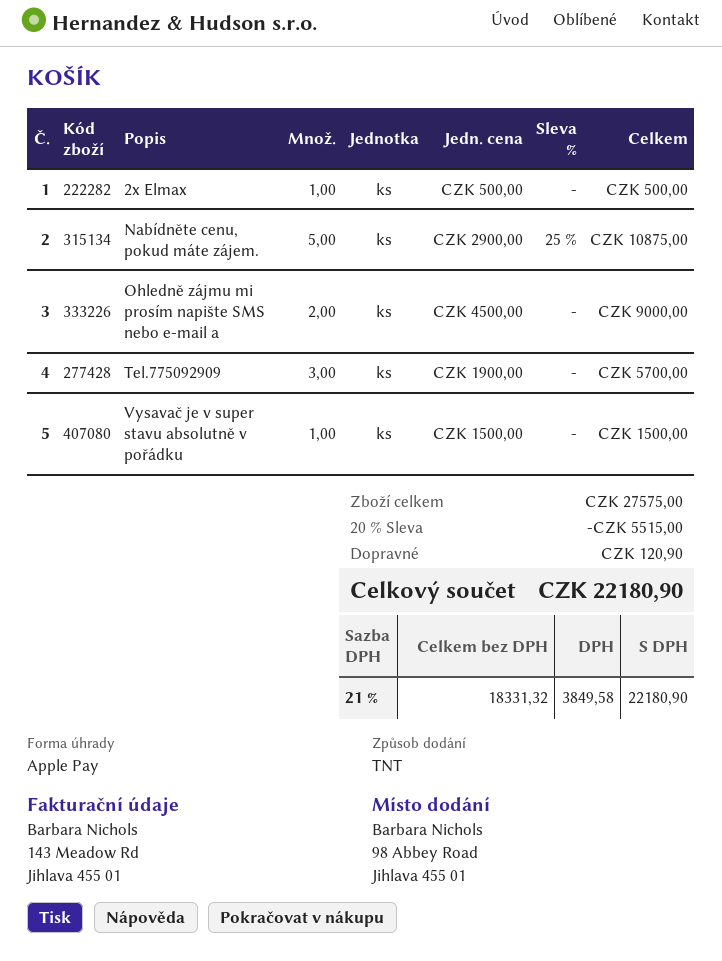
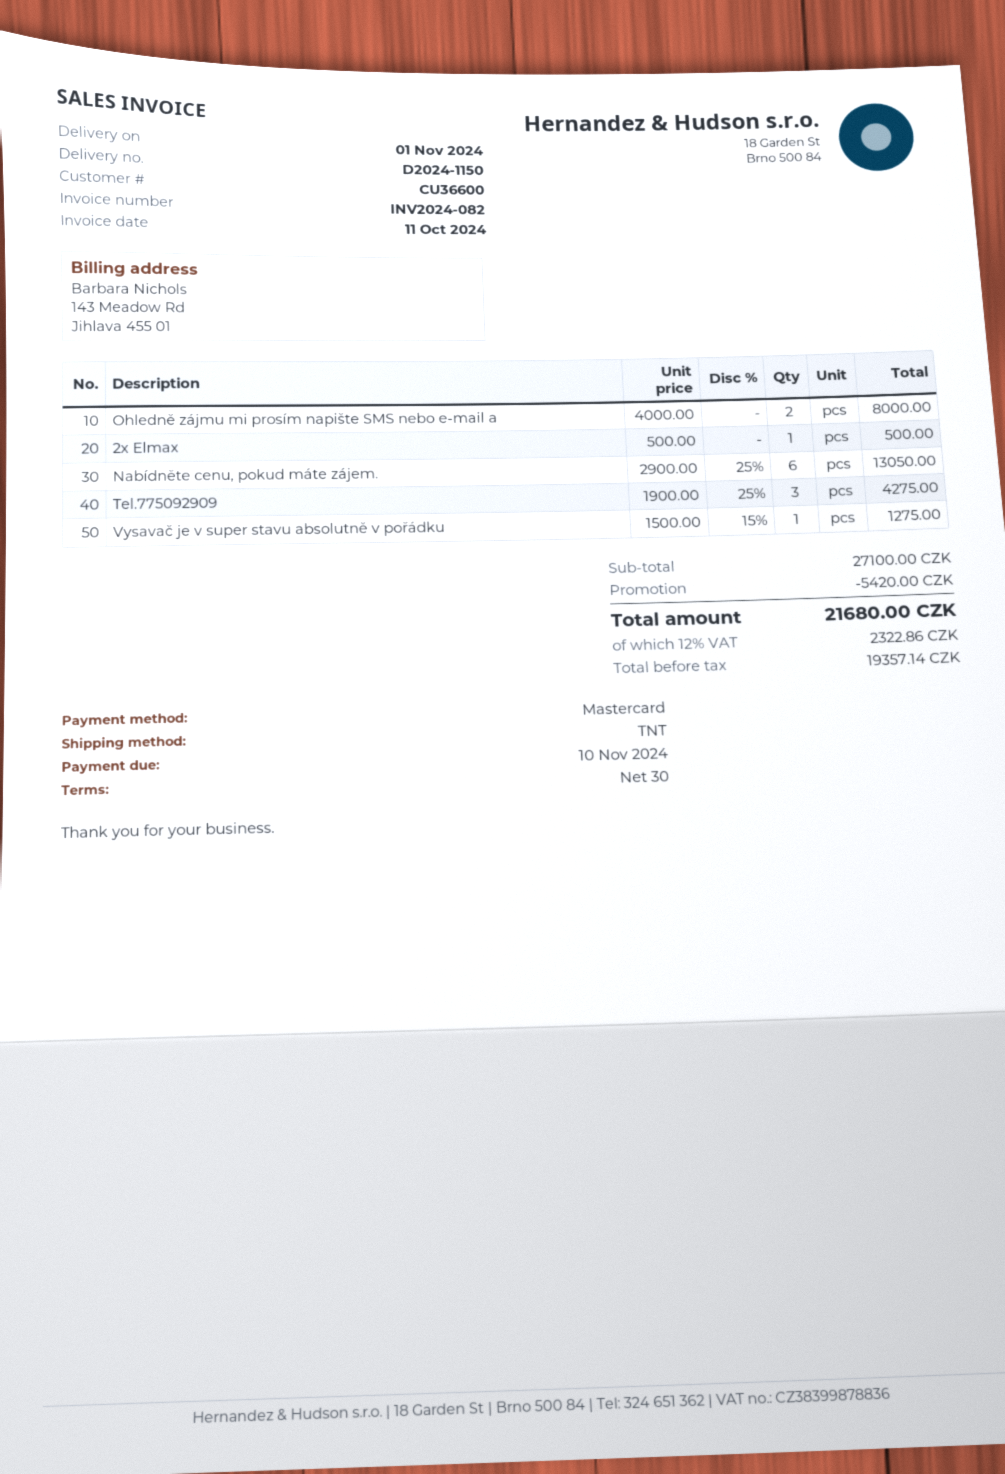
payment method: Apple Pay -> Mastercard
Nabídněte cenu, pokud máte zájem.: 5 x 2900.00 - 25% = 10875.00 -> 6 x 2900.00 - 25% = 13050.00
Ohledně zájmu mi prosím napište SMS nebo e-mail a: 2 x 4500.00 = 9000.00 -> 2 x 4000.00 = 8000.00
Tel.775092909: 3 x 1900.00 = 5700.00 -> 3 x 1900.00 - 25% = 4275.00
Vysavač je v super stavu absolutně v pořádku: 1 x 1500.00 = 1500.00 -> 1 x 1500.00 - 15% = 1275.00
subtotal: 27575.00 -> 27100.00
discount: 5515.00 -> 5420.00
shipping: 120.90 -> none
net: 18331.32 -> 19357.14
tax: 21% = 3849.58 -> 12% = 2322.86
total: 22180.90 -> 21680.00

